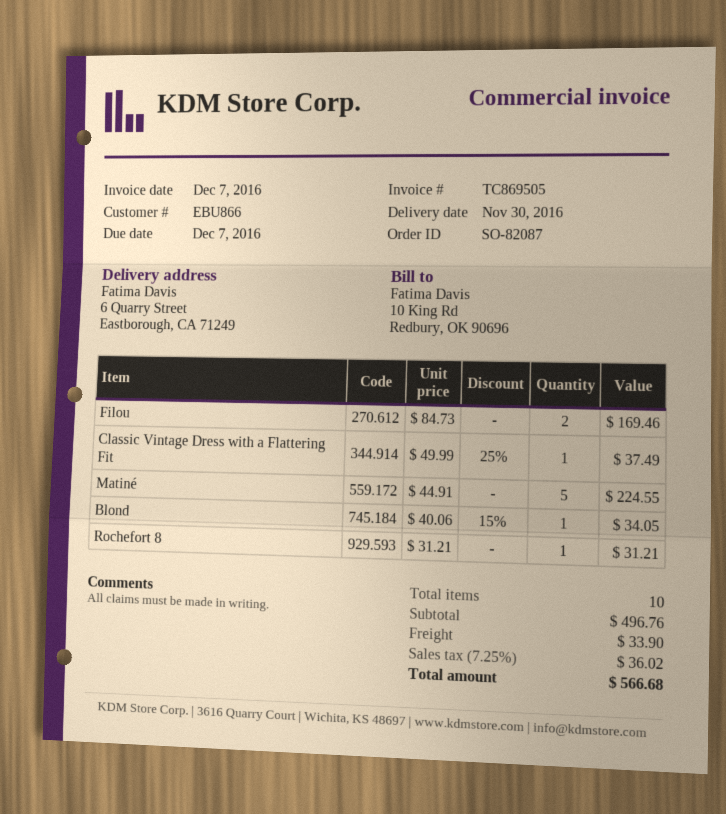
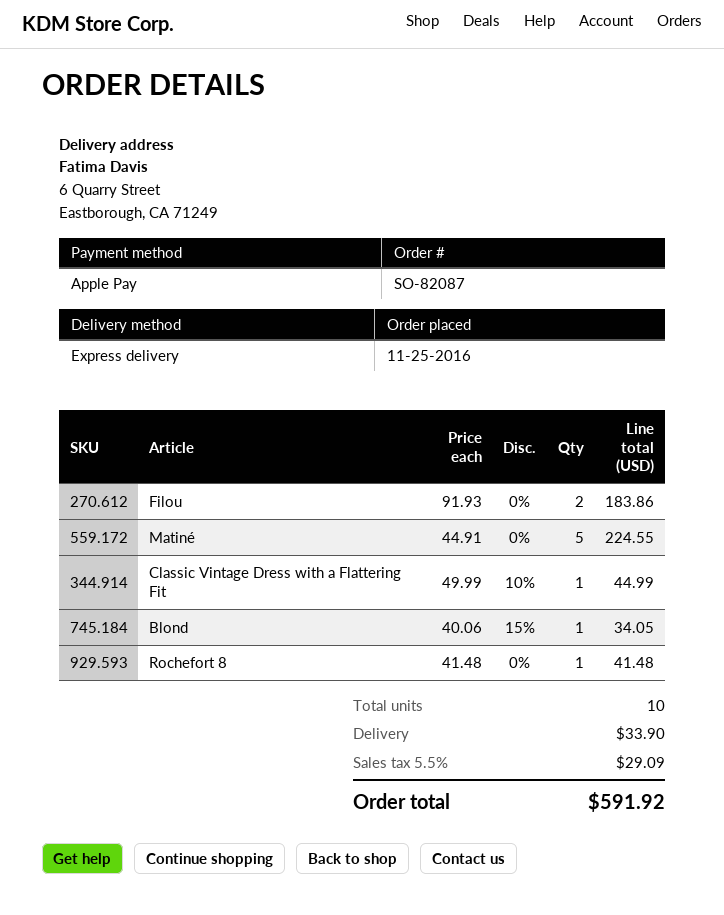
Filou: 2 x 84.73 = 169.46 -> 2 x 91.93 = 183.86
Classic Vintage Dress with a Flattering Fit: 1 x 49.99 - 25% = 37.49 -> 1 x 49.99 - 10% = 44.99
Rochefort 8: 1 x 31.21 = 31.21 -> 1 x 41.48 = 41.48
tax: 7.25% = 36.02 -> 5.5% = 29.09
total: 566.68 -> 591.92

